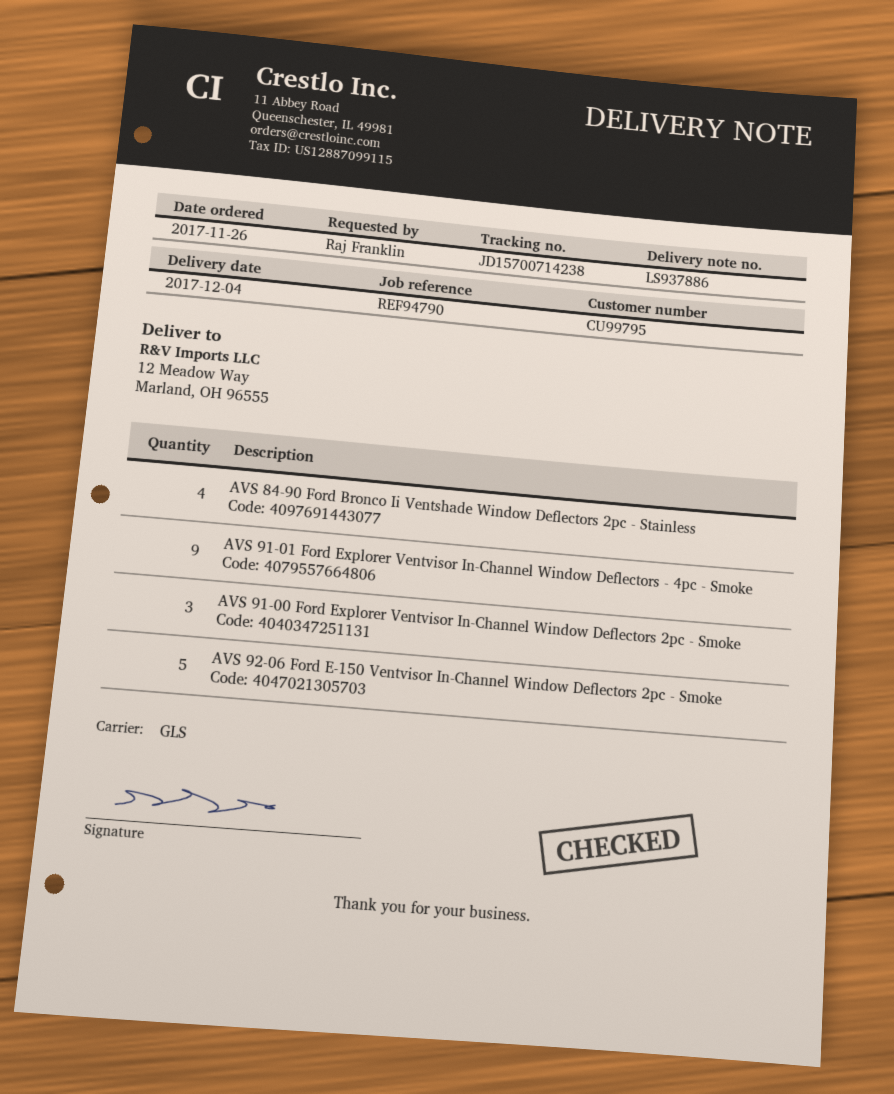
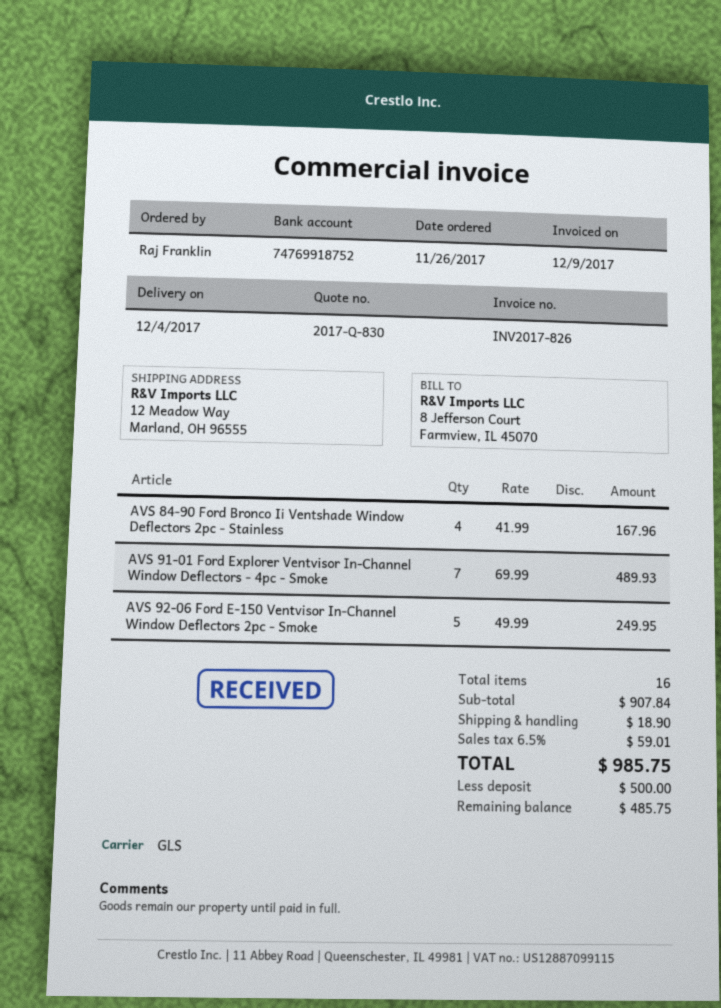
AVS 91-01 Ford Explorer Ventvisor In-Channel Window Deflectors - 4pc - Smoke: 9 -> 7
AVS 91-00 Ford Explorer Ventvisor In-Channel Window Deflectors 2pc - Smoke: 3 -> none

